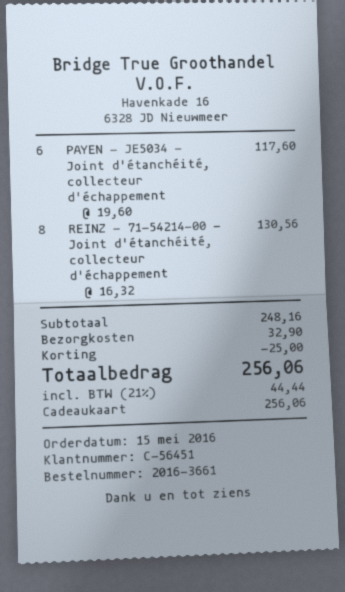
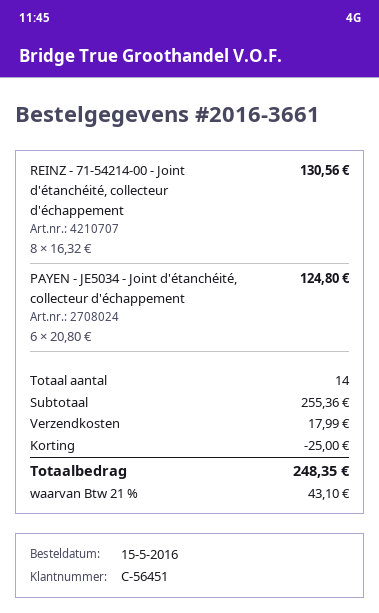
PAYEN - JE5034 - Joint d'étanchéité, collecteur d'échappement: 6 x 19.60 = 117.60 -> 6 x 20.80 = 124.80
subtotal: 248.16 -> 255.36
shipping: 32.90 -> 17.99
tax: 21% = 44.44 -> 21% = 43.10
total: 256.06 -> 248.35

